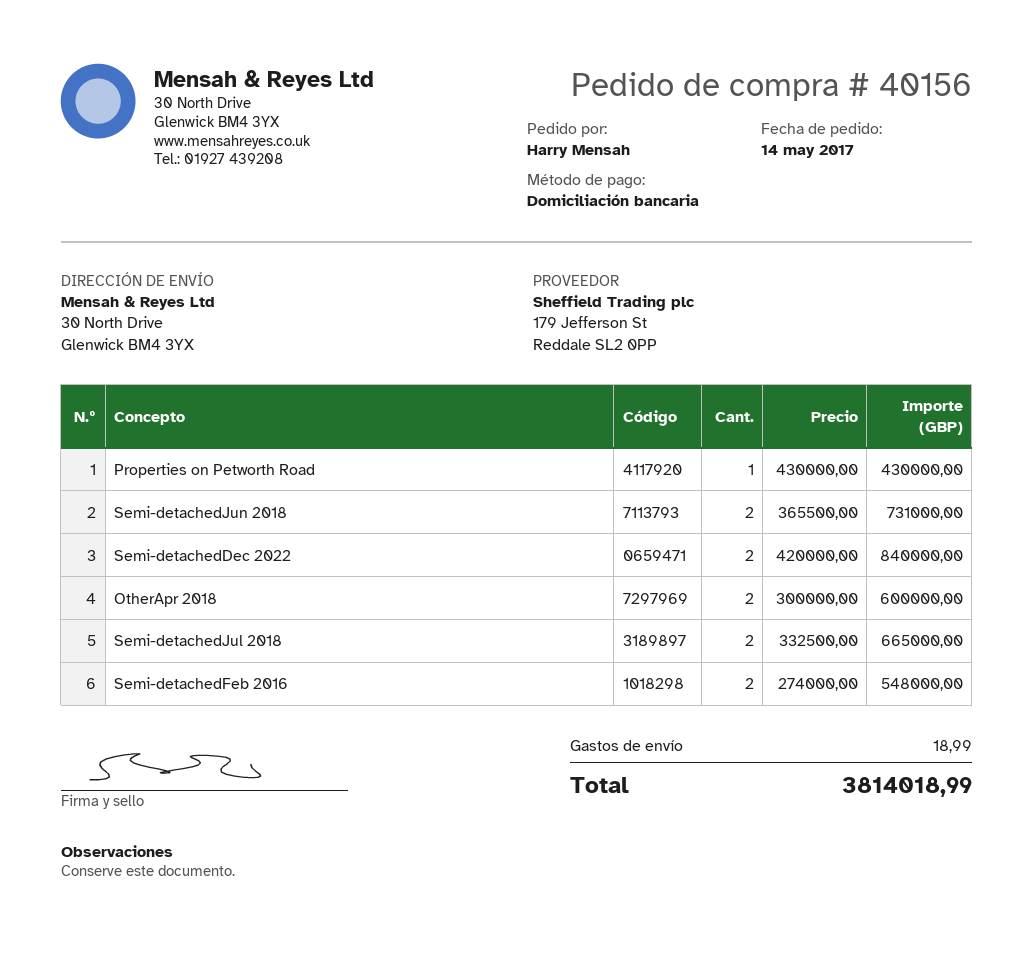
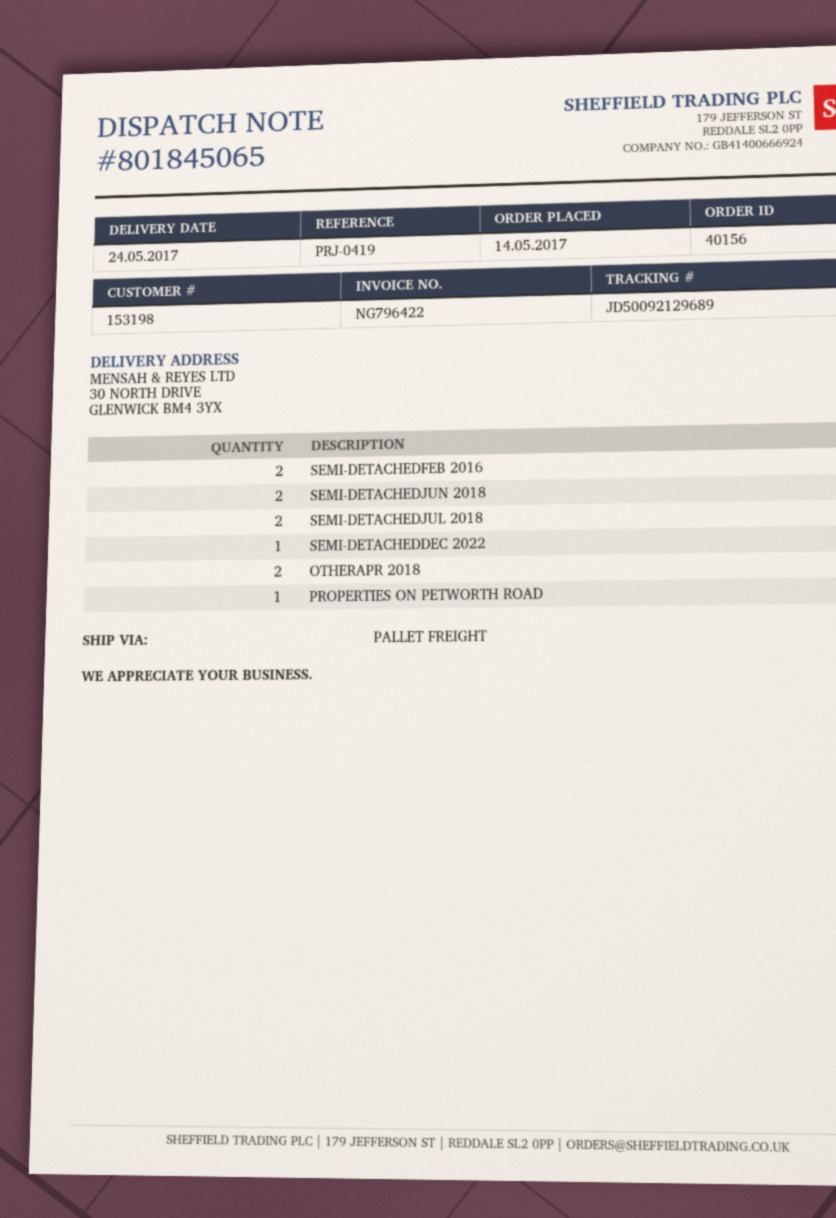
Semi-detachedDec 2022: 2 -> 1

